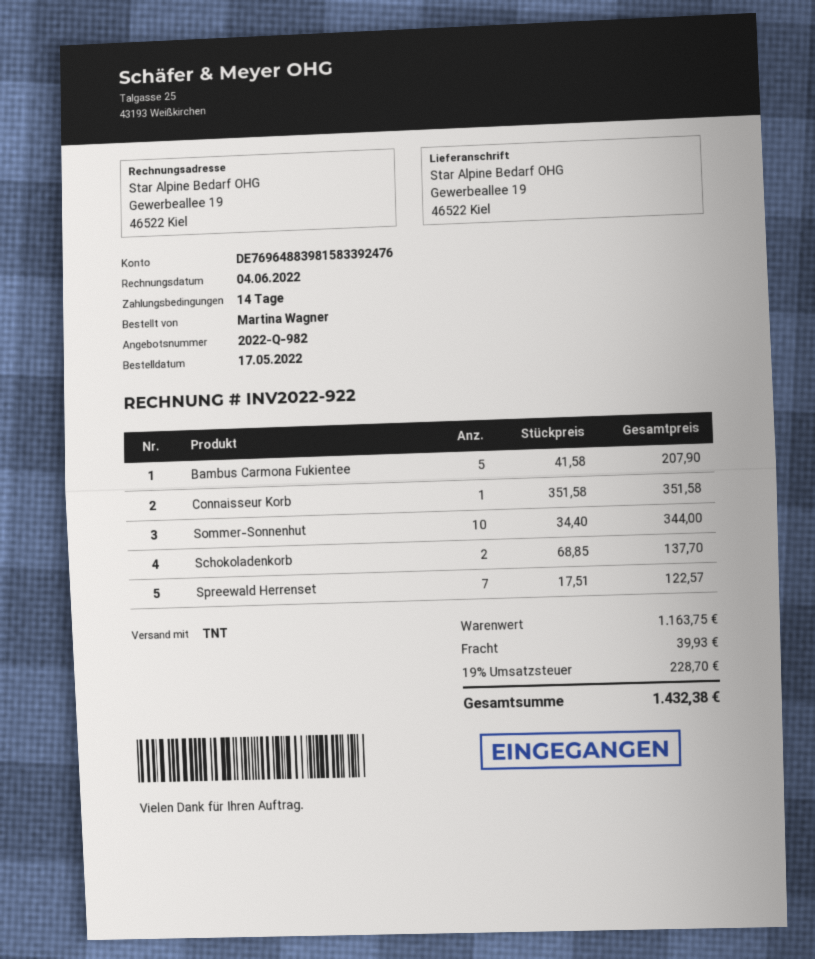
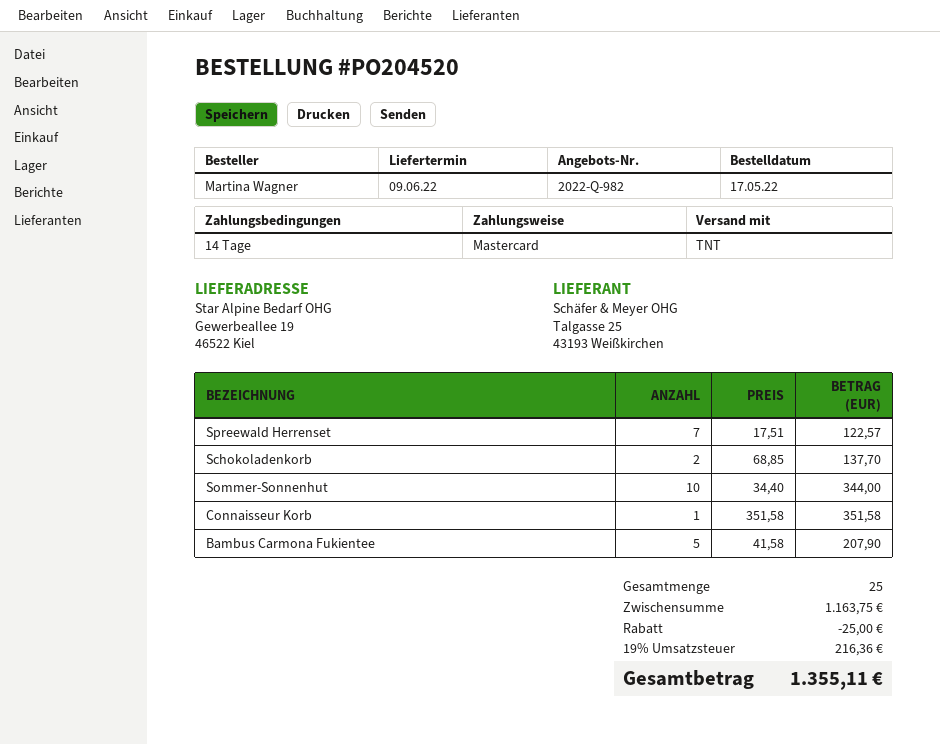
discount: none -> 25.00
shipping: 39.93 -> none
tax: 19% = 228.70 -> 19% = 216.36
total: 1432.38 -> 1355.11

